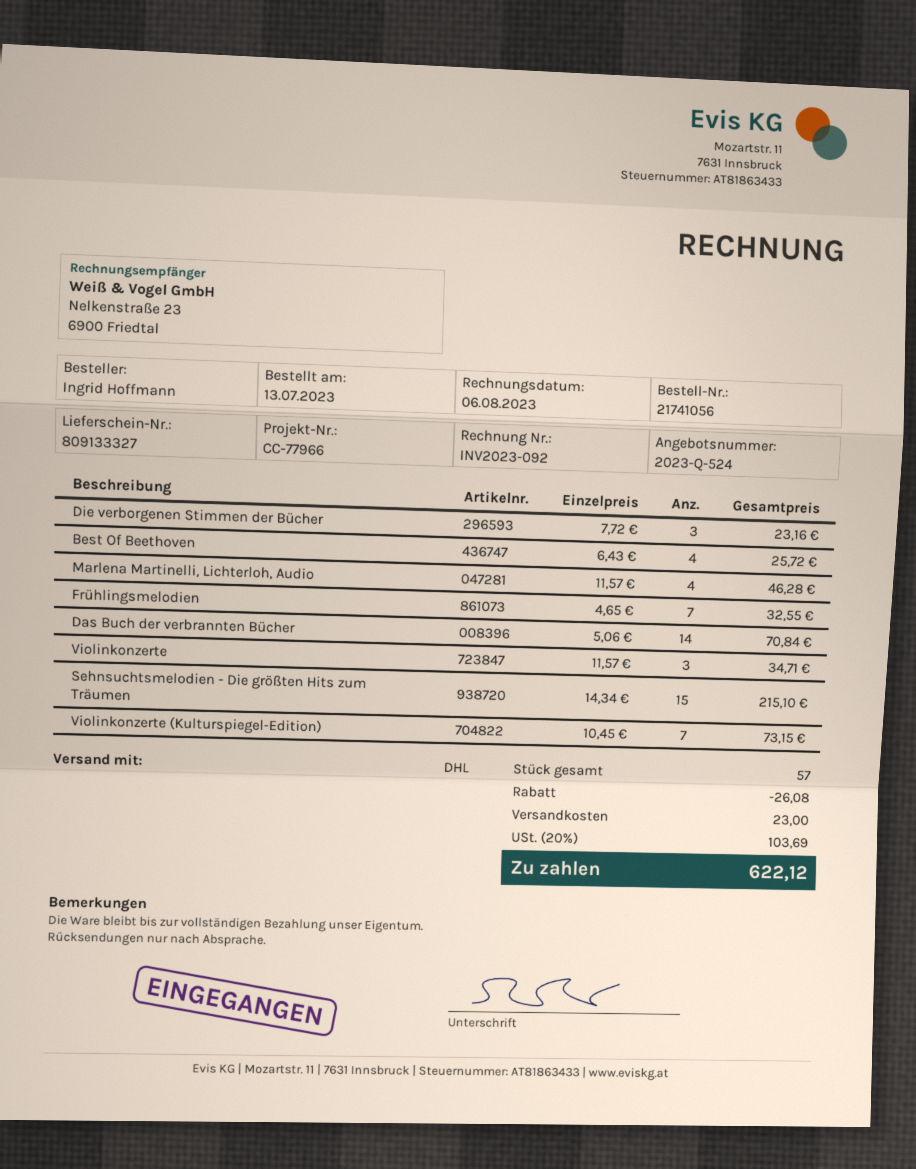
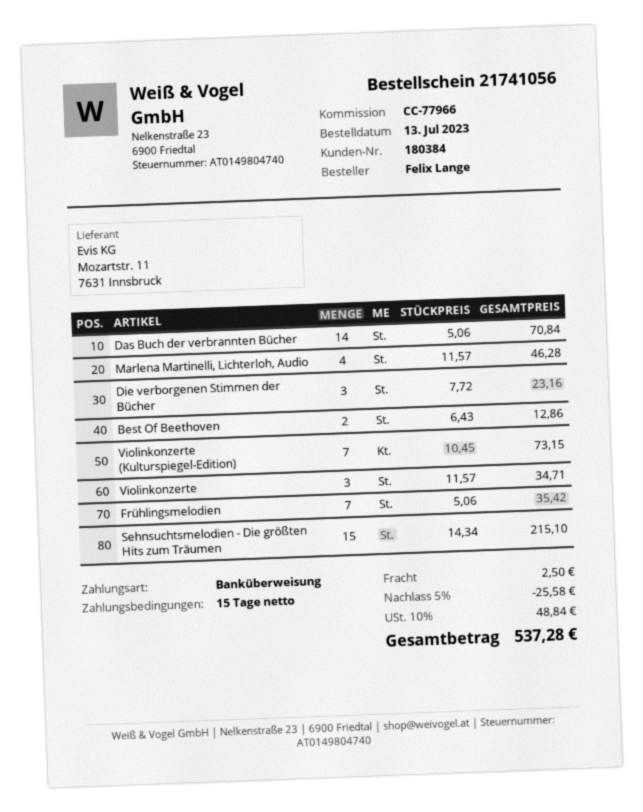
ordered by: Ingrid Hoffmann -> Felix Lange
Best Of Beethoven: 4 x 6.43 = 25.72 -> 2 x 6.43 = 12.86
Frühlingsmelodien: 7 x 4.65 = 32.55 -> 7 x 5.06 = 35.42
discount: 26.08 -> 25.58
shipping: 23.00 -> 2.50
tax: 20% = 103.69 -> 10% = 48.84
total: 622.12 -> 537.28

